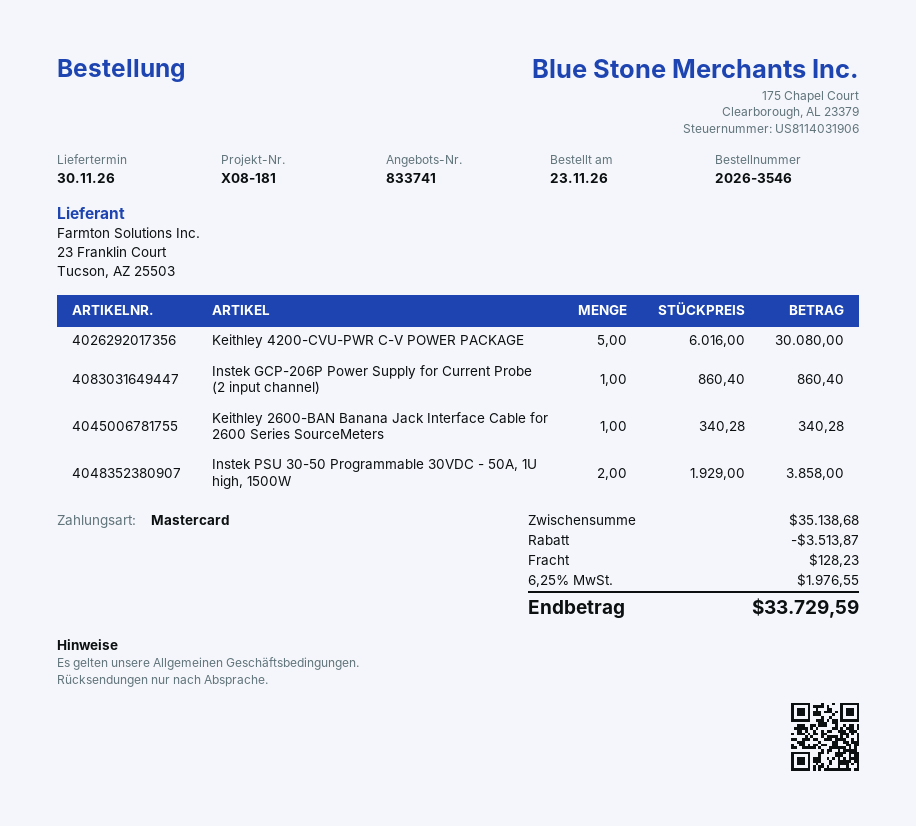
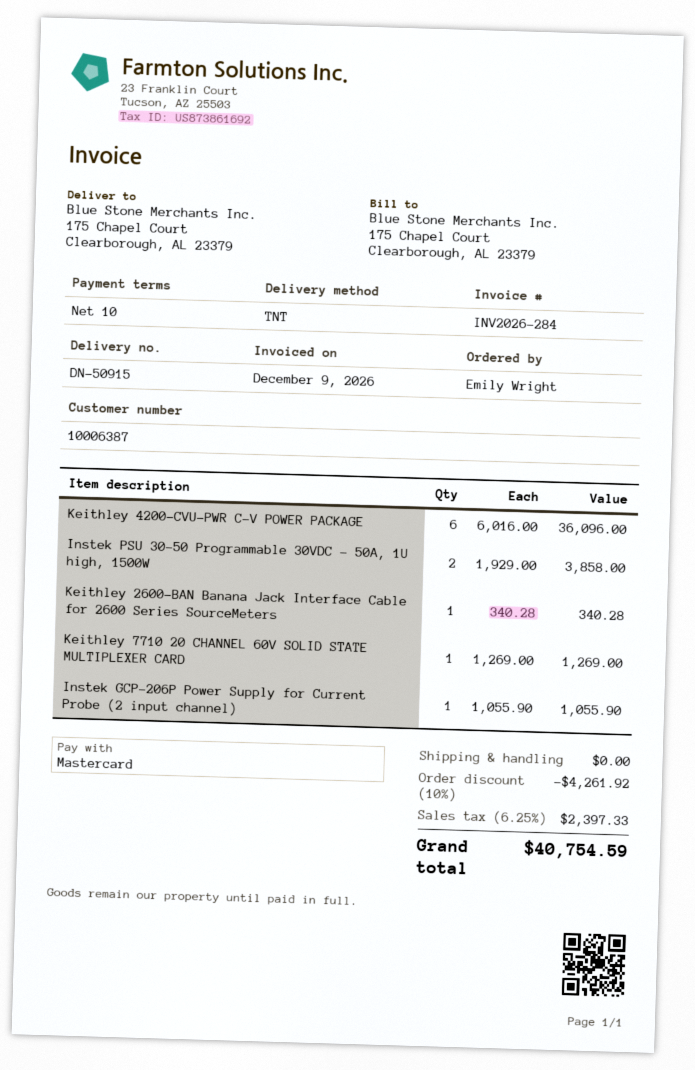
Keithley 4200-CVU-PWR C-V POWER PACKAGE: 5 x 6016.00 = 30080.00 -> 6 x 6016.00 = 36096.00
Instek GCP-206P Power Supply for Current Probe (2 input channel): 1 x 860.40 = 860.40 -> 1 x 1055.90 = 1055.90
Keithley 7710 20 CHANNEL 60V SOLID STATE MULTIPLEXER CARD: none -> 1 x 1269.00 = 1269.00
discount: 3513.87 -> 4261.92
shipping: 128.23 -> 0.00
tax: 6.25% = 1976.55 -> 6.25% = 2397.33
total: 33729.59 -> 40754.59

